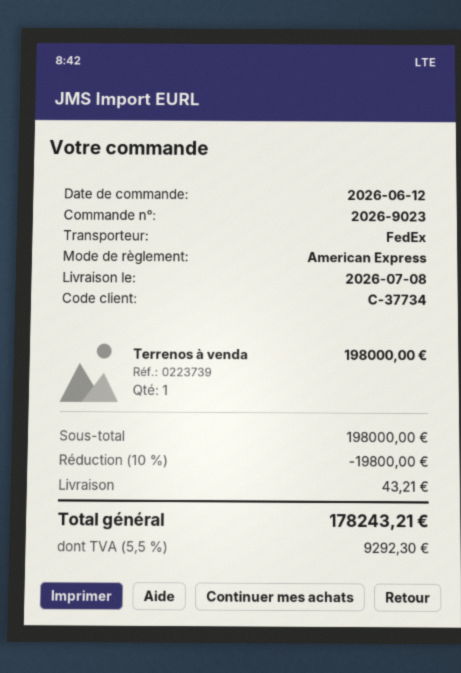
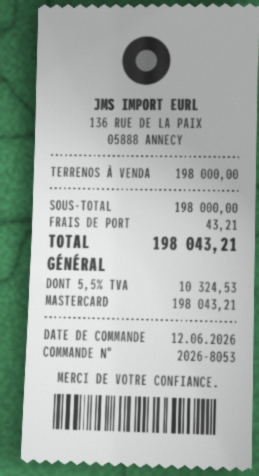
order number: 2026-9023 -> 2026-8053
payment method: American Express -> Mastercard
discount: 10% = 19800.00 -> none
tax: 5.5% = 9292.30 -> 5.5% = 10324.53
total: 178243.21 -> 198043.21

